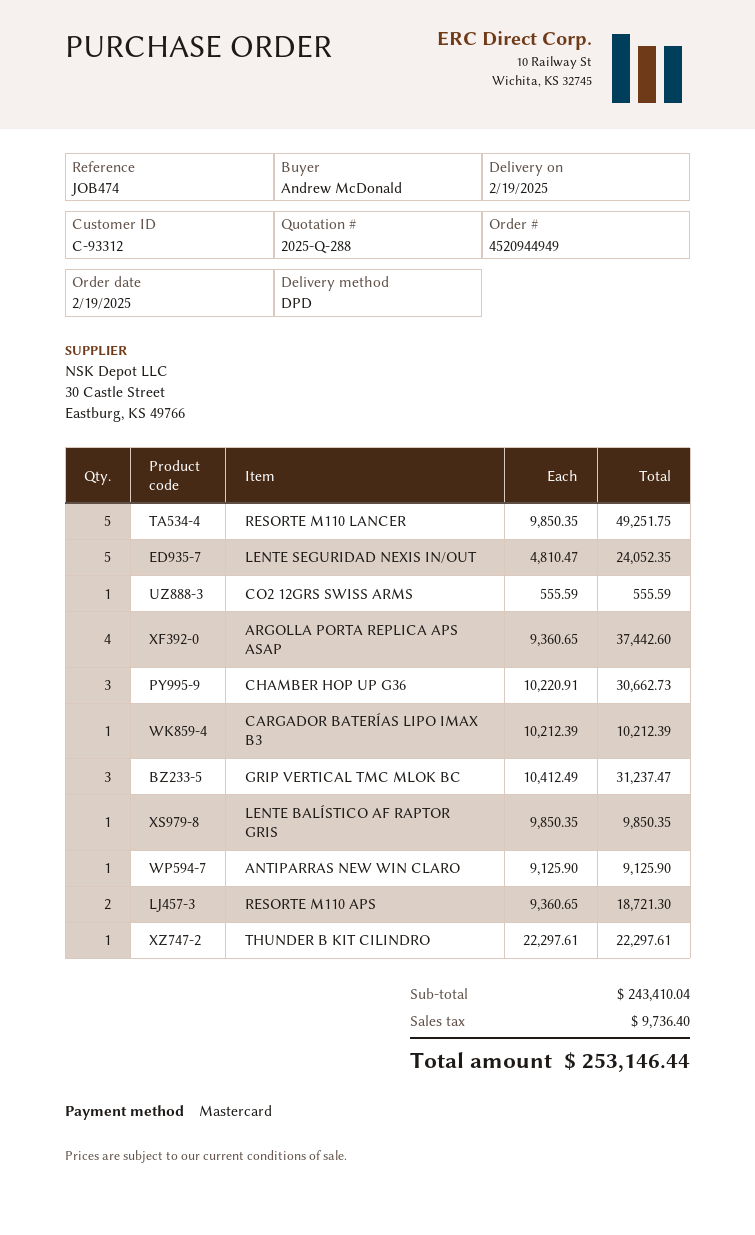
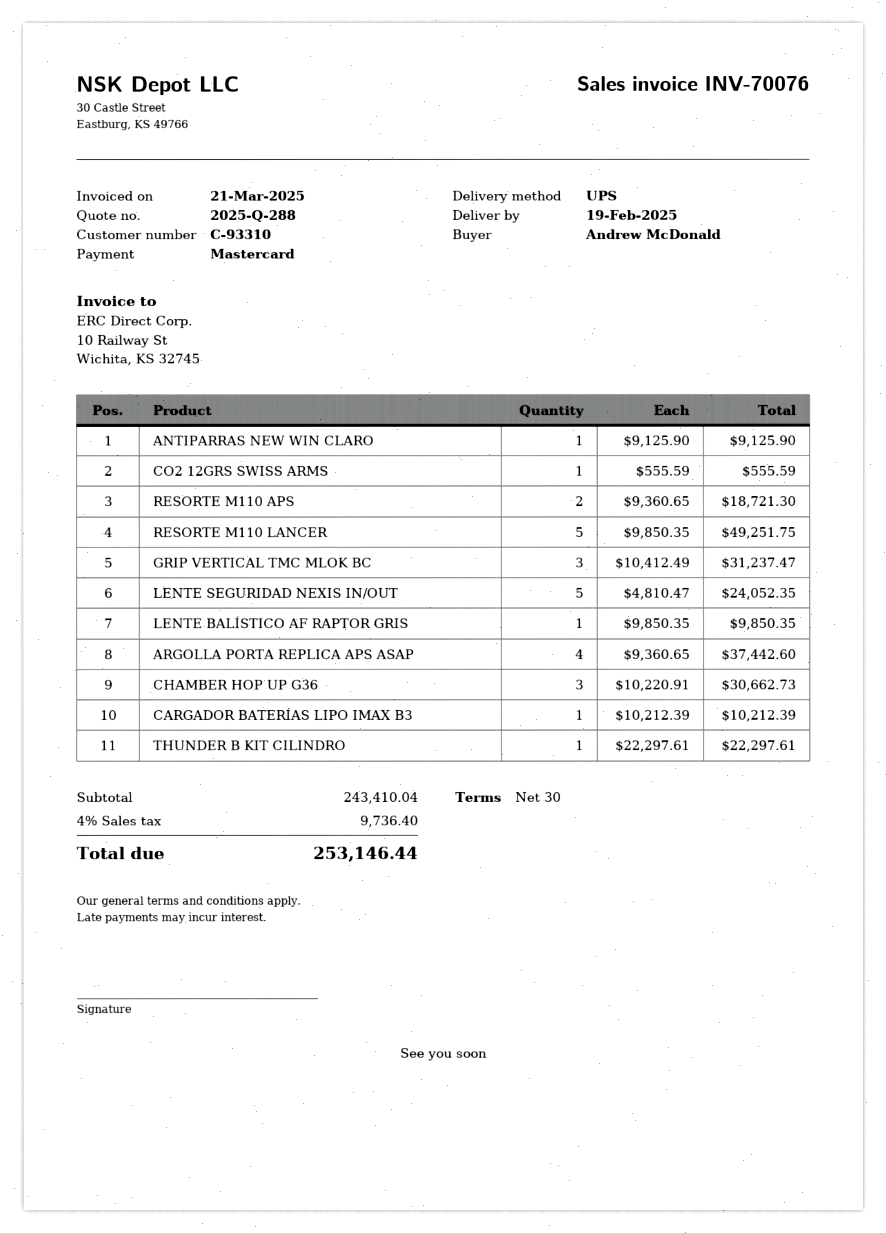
customer number: C-93312 -> C-93310
shipping method: DPD -> UPS

